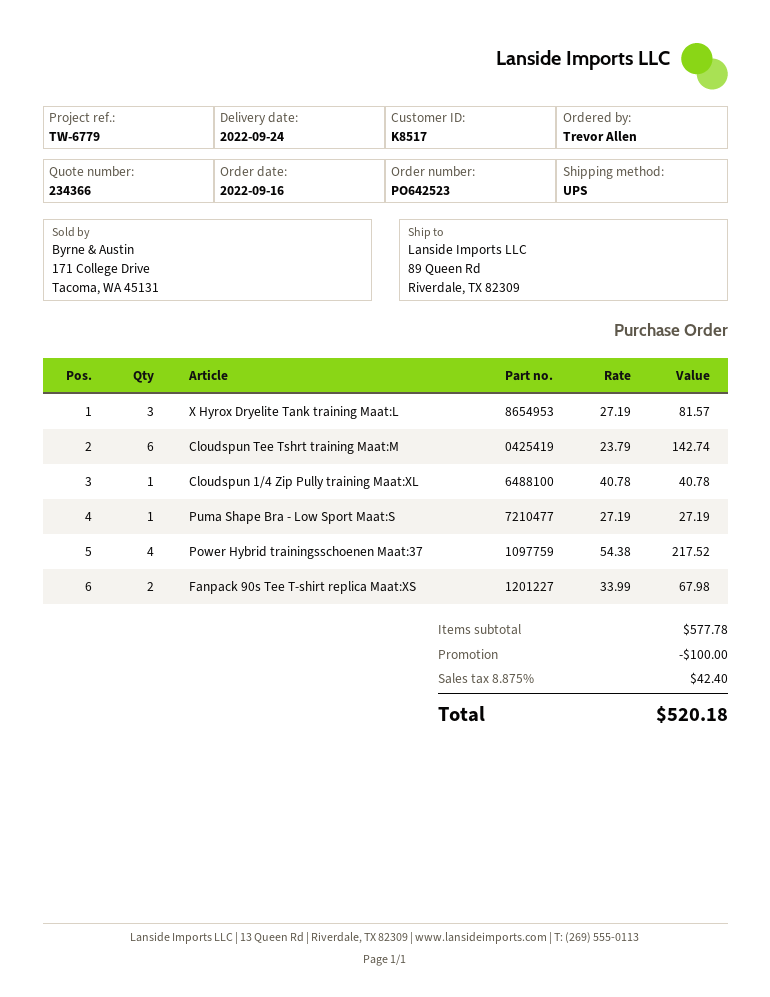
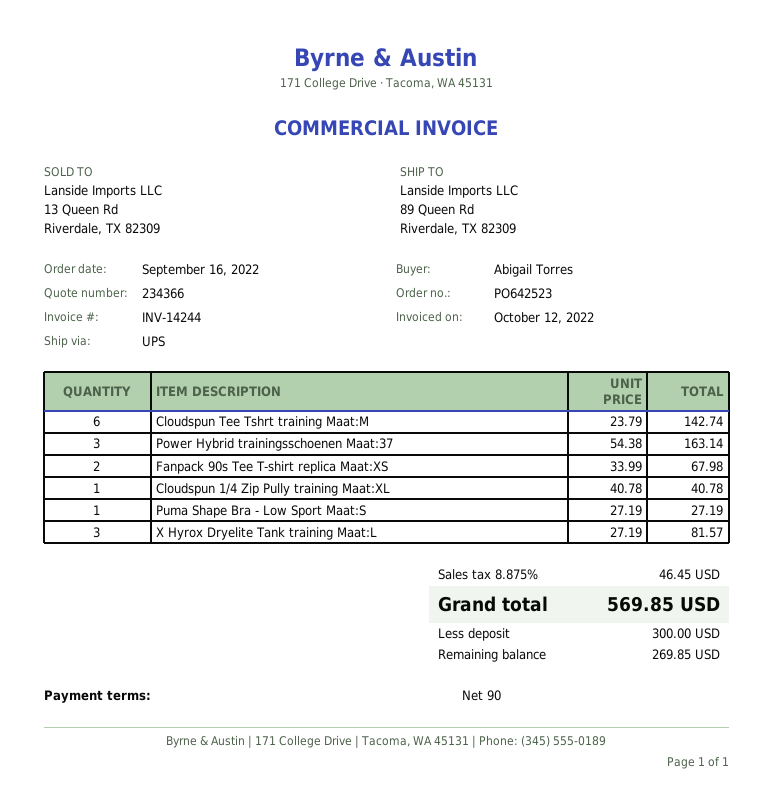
ordered by: Trevor Allen -> Abigail Torres
Power Hybrid trainingsschoenen Maat:37: 4 x 54.38 = 217.52 -> 3 x 54.38 = 163.14
discount: 100.00 -> none
tax: 8.875% = 42.40 -> 8.875% = 46.45
total: 520.18 -> 569.85

